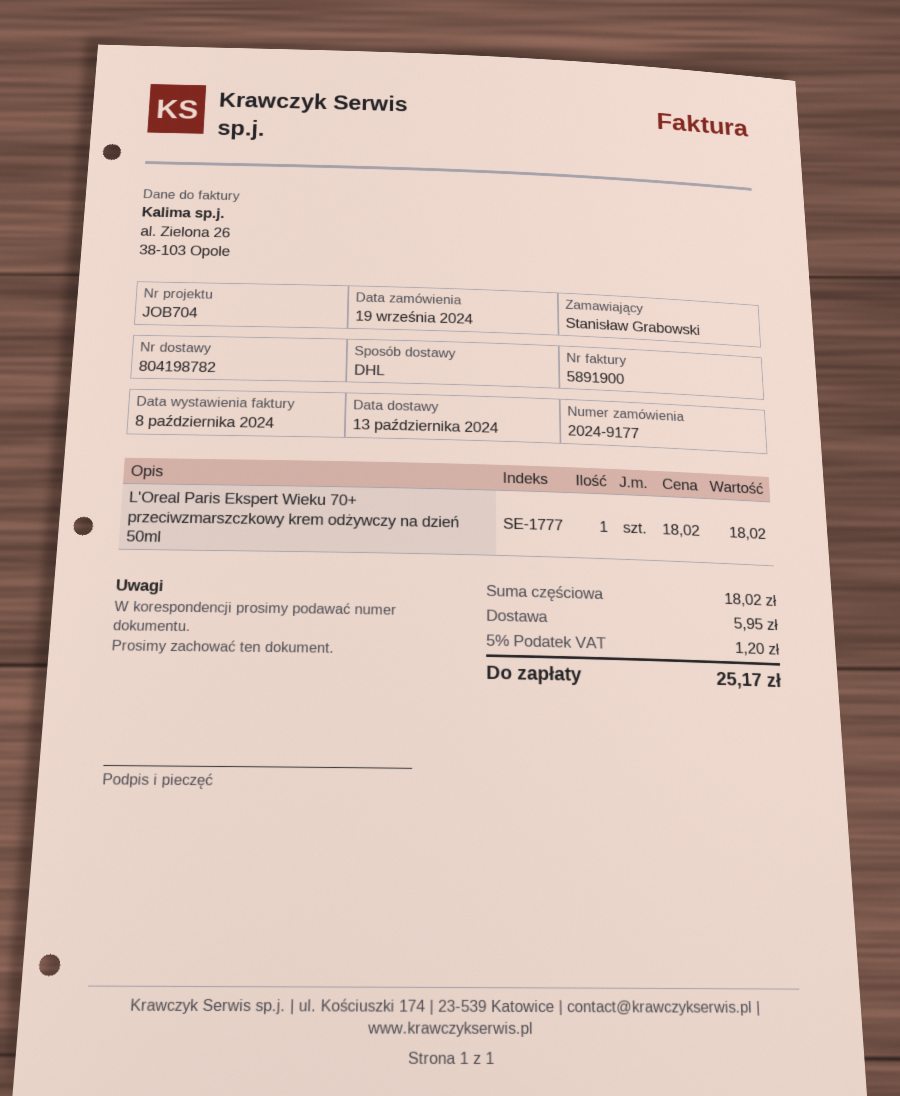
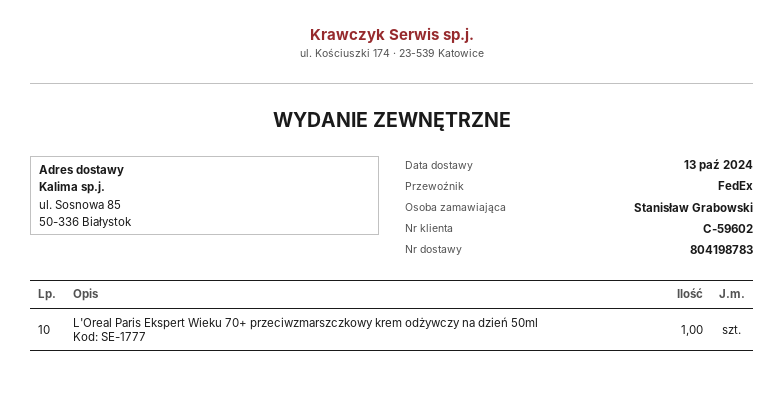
delivery note number: 804198782 -> 804198783
shipping method: DHL -> FedEx

